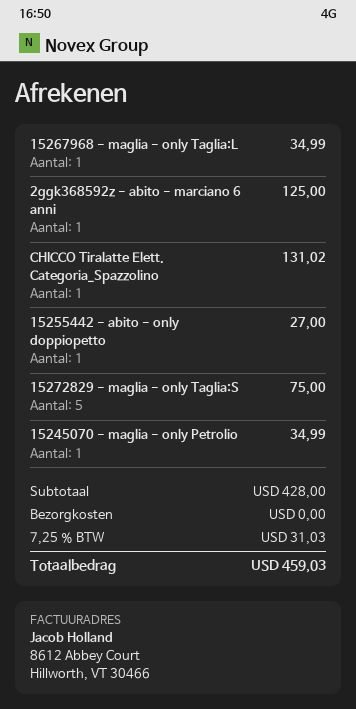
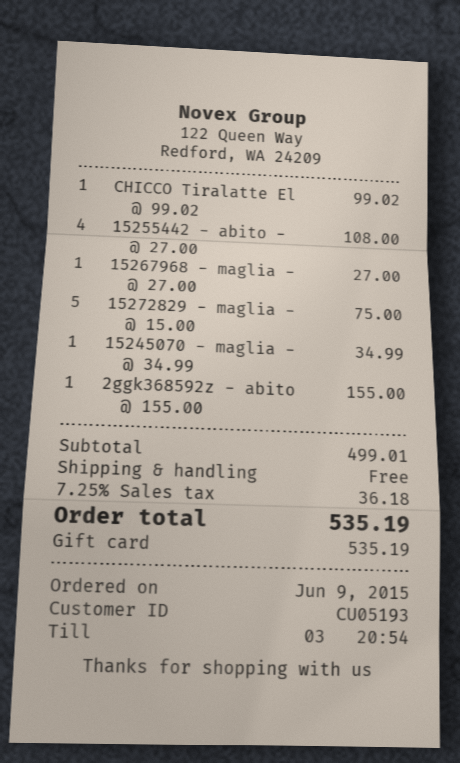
15267968 - maglia - only Taglia:L: 1 for 34.99 -> 1 for 27.00
2ggk368592z - abito - marciano 6 anni: 1 for 125.00 -> 1 for 155.00
CHICCO Tiralatte Elett. Categoria_Spazzolino: 1 for 131.02 -> 1 for 99.02
15255442 - abito - only doppiopetto: 1 for 27.00 -> 4 for 108.00
subtotal: 428.00 -> 499.01
tax: 7.25% = 31.03 -> 7.25% = 36.18
total: 459.03 -> 535.19

